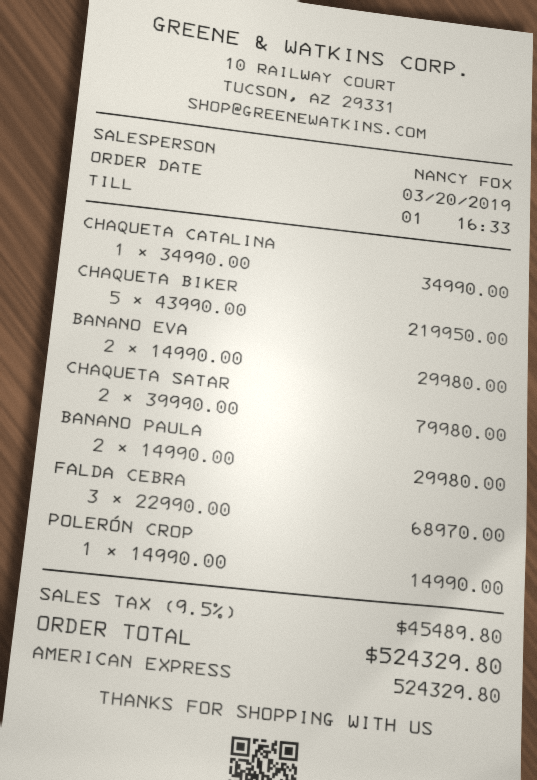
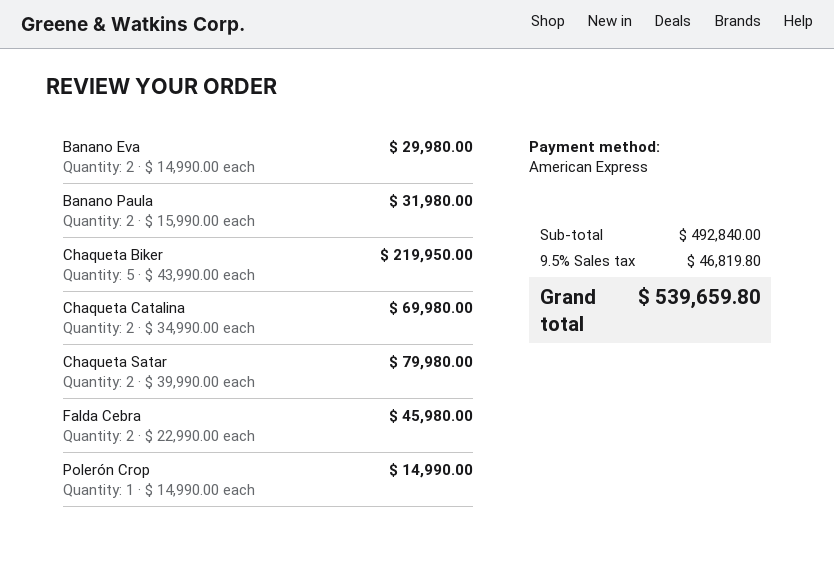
CHAQUETA CATALINA: 1 x 34990.00 = 34990.00 -> 2 x 34990.00 = 69980.00
BANANO PAULA: 2 x 14990.00 = 29980.00 -> 2 x 15990.00 = 31980.00
FALDA CEBRA: 3 x 22990.00 = 68970.00 -> 2 x 22990.00 = 45980.00
tax: 9.5% = 45489.80 -> 9.5% = 46819.80
total: 524329.80 -> 539659.80

